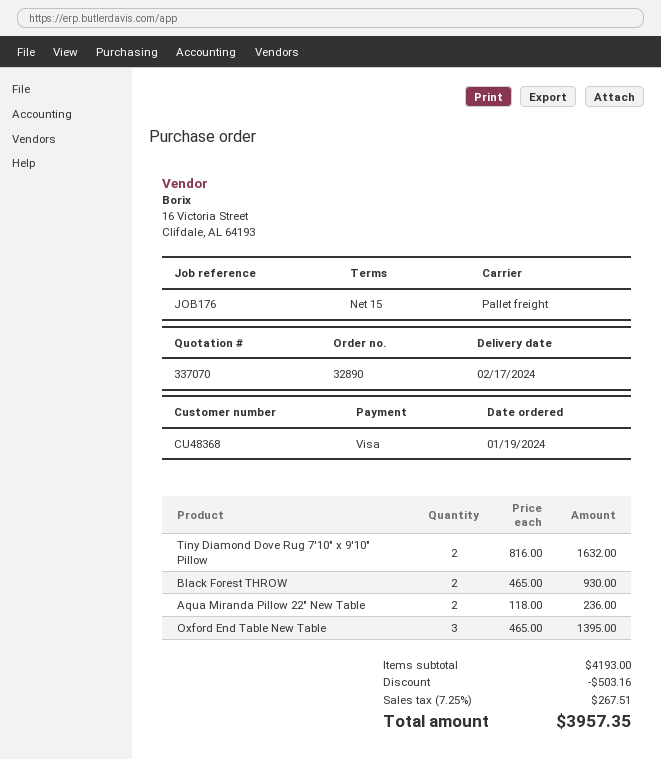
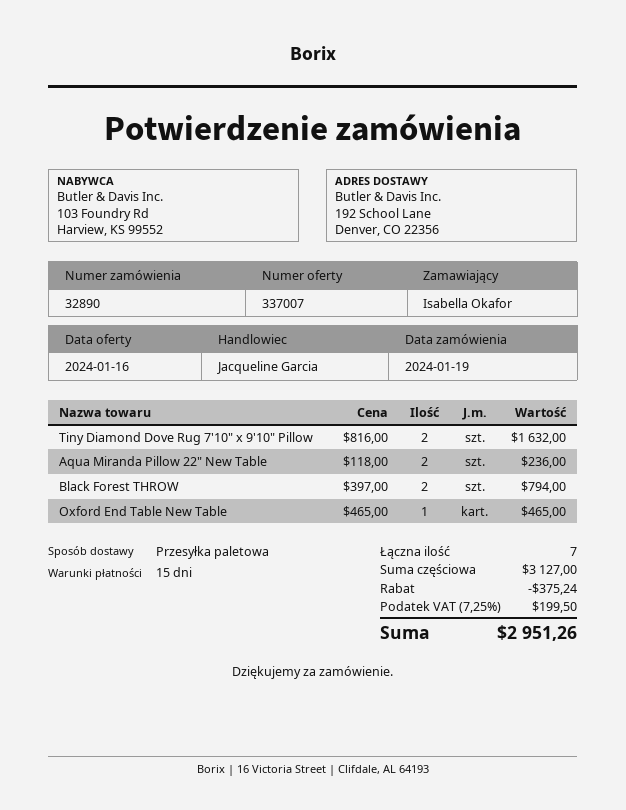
quote number: 337070 -> 337007
Black Forest THROW: 2 x 465.00 = 930.00 -> 2 x 397.00 = 794.00
Oxford End Table New Table: 3 x 465.00 = 1395.00 -> 1 x 465.00 = 465.00
subtotal: 4193.00 -> 3127.00
discount: 503.16 -> 375.24
tax: 7.25% = 267.51 -> 7.25% = 199.50
total: 3957.35 -> 2951.26

